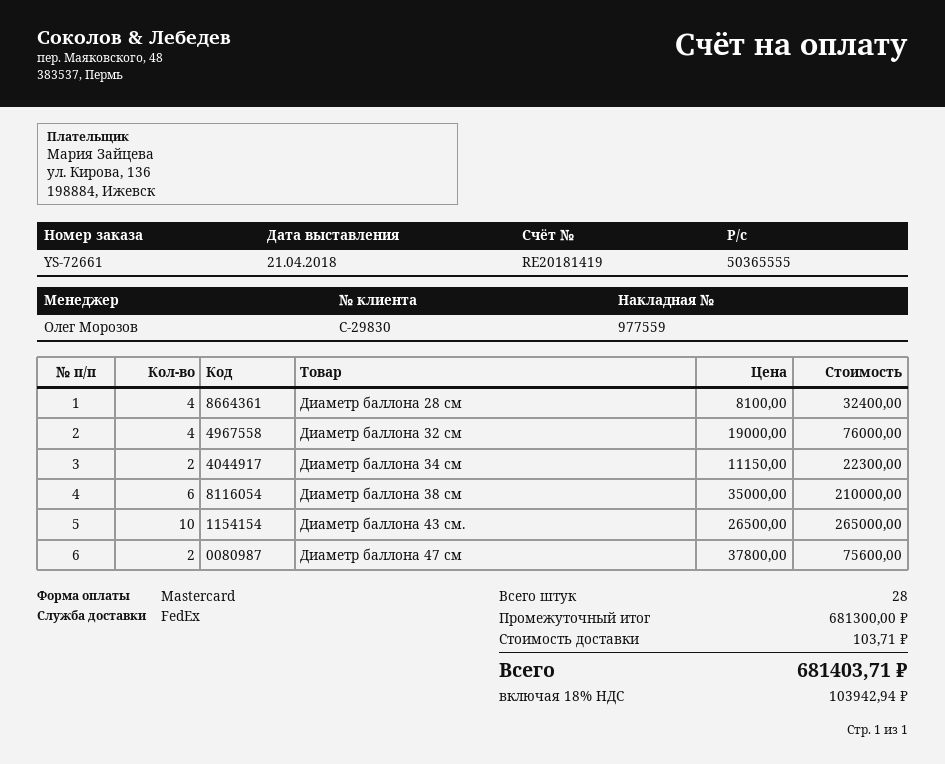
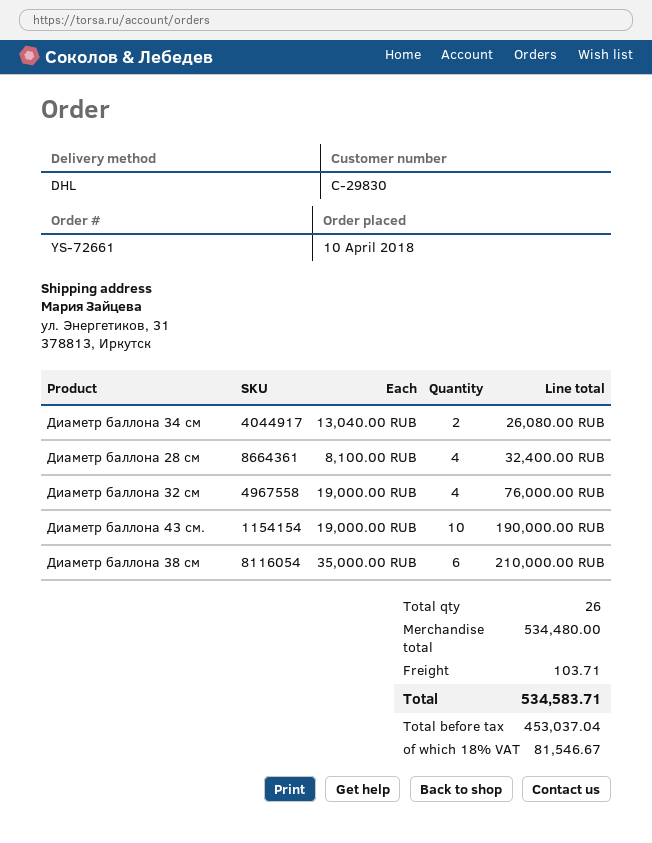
shipping method: FedEx -> DHL
Диаметр баллона 34 см: 2 x 11150.00 = 22300.00 -> 2 x 13040.00 = 26080.00
Диаметр баллона 43 см.: 10 x 26500.00 = 265000.00 -> 10 x 19000.00 = 190000.00
Диаметр баллона 47 см: 2 x 37800.00 = 75600.00 -> none
total quantity: 28 -> 26
subtotal: 681300.00 -> 534480.00
tax: 18% = 103942.94 -> 18% = 81546.67
total: 681403.71 -> 534583.71

